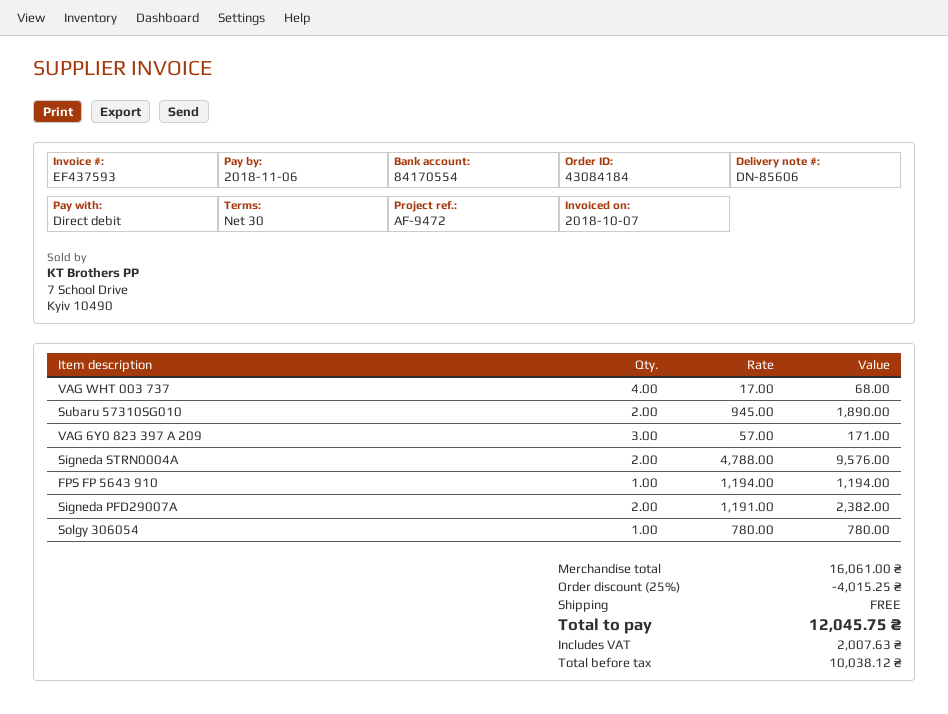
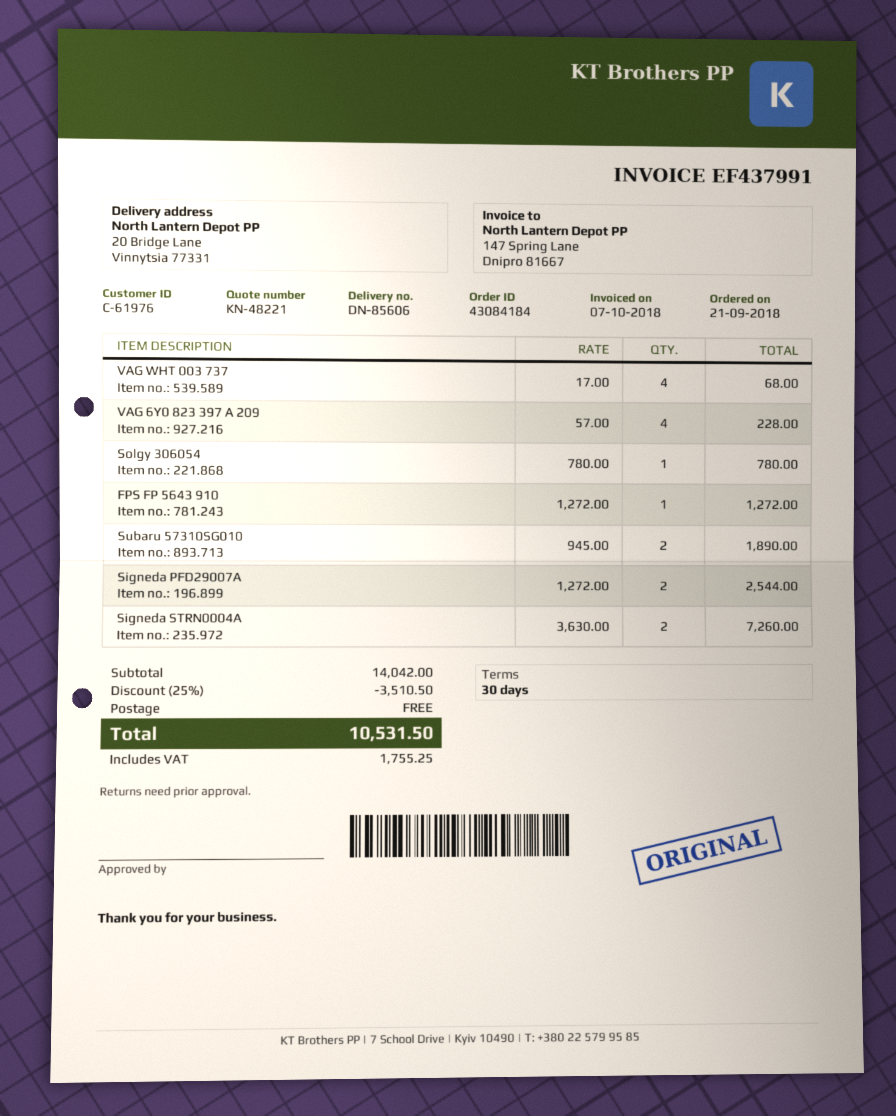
invoice number: EF437593 -> EF437991
VAG 6Y0 823 397 A 209: 3 x 57.00 = 171.00 -> 4 x 57.00 = 228.00
Signeda STRN0004A: 2 x 4788.00 = 9576.00 -> 2 x 3630.00 = 7260.00
FPS FP 5643 910: 1 x 1194.00 = 1194.00 -> 1 x 1272.00 = 1272.00
Signeda PFD29007A: 2 x 1191.00 = 2382.00 -> 2 x 1272.00 = 2544.00
subtotal: 16061.00 -> 14042.00
discount: 25% = 4015.25 -> 25% = 3510.50
tax: 2007.63 -> 1755.25
total: 12045.75 -> 10531.50

